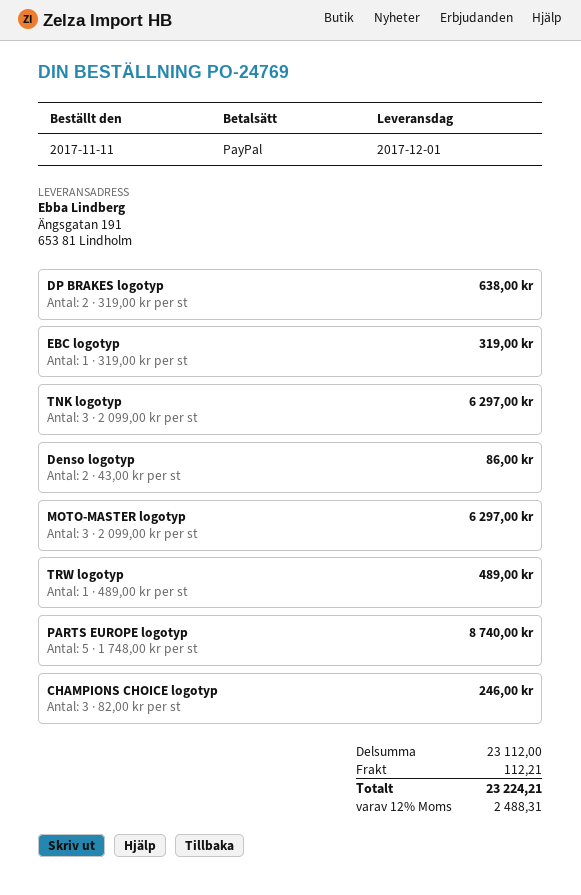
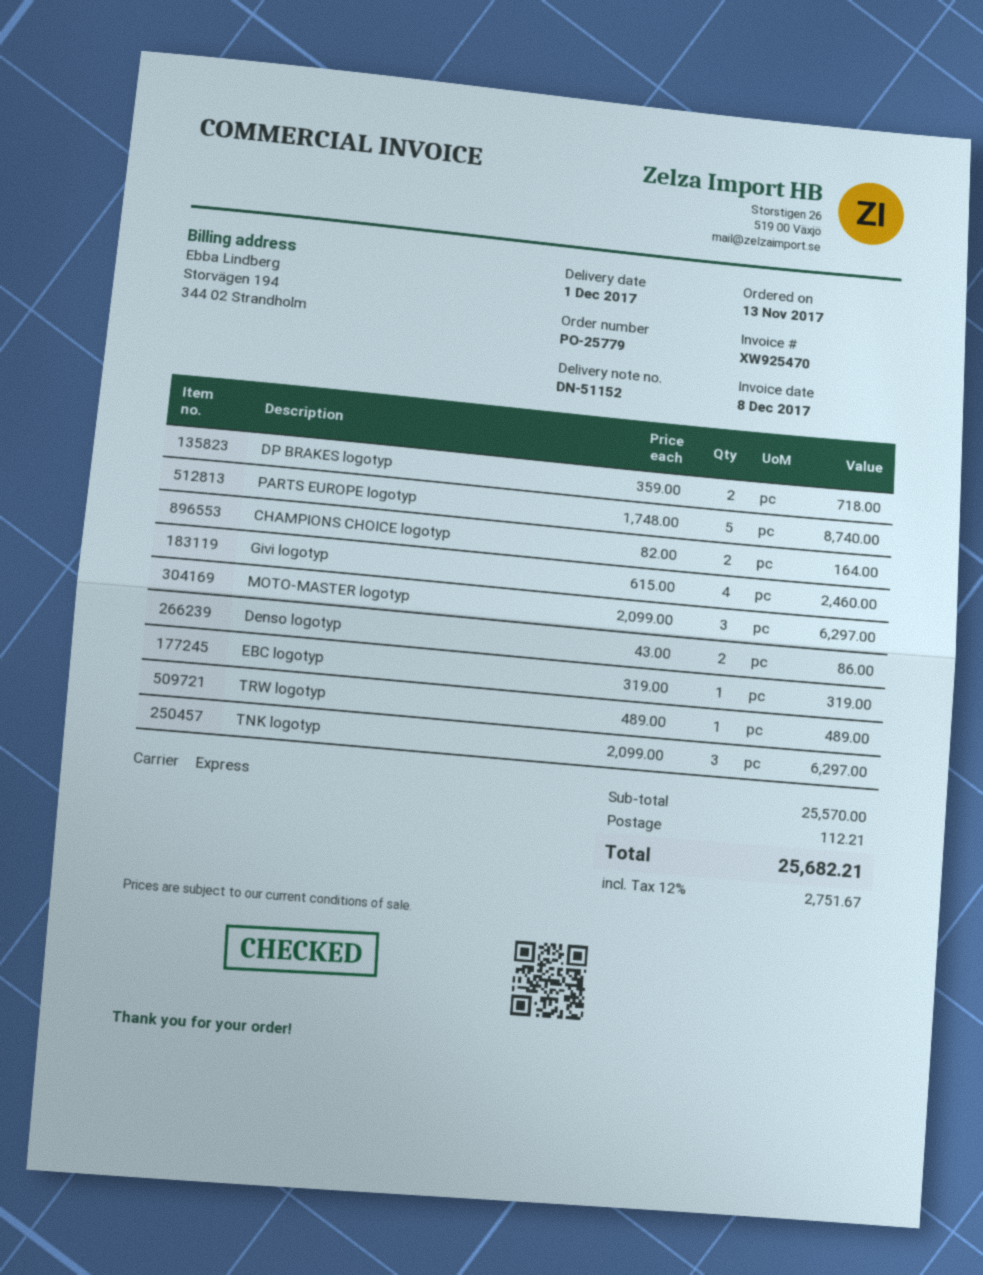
order number: PO-24769 -> PO-25779
order date: 2017-11-11 -> 2017-11-13
DP BRAKES logotyp: 2 x 319.00 = 638.00 -> 2 x 359.00 = 718.00
CHAMPIONS CHOICE logotyp: 3 x 82.00 = 246.00 -> 2 x 82.00 = 164.00
Givi logotyp: none -> 4 x 615.00 = 2460.00
subtotal: 23112.00 -> 25570.00
tax: 12% = 2488.31 -> 12% = 2751.67
total: 23224.21 -> 25682.21

